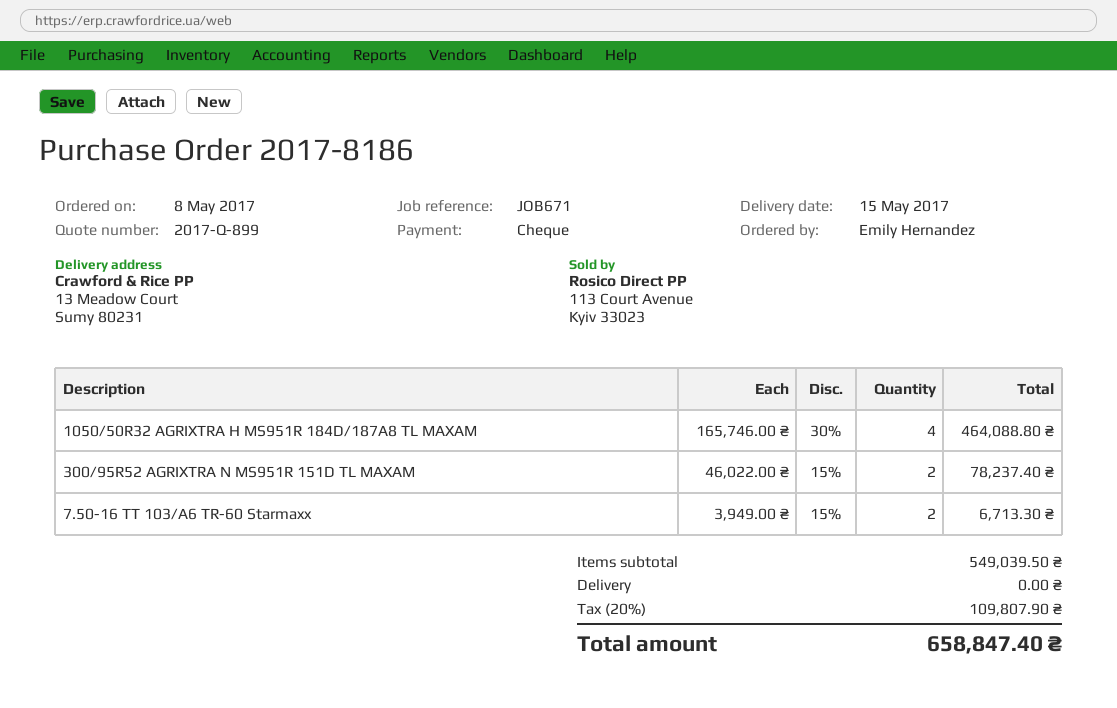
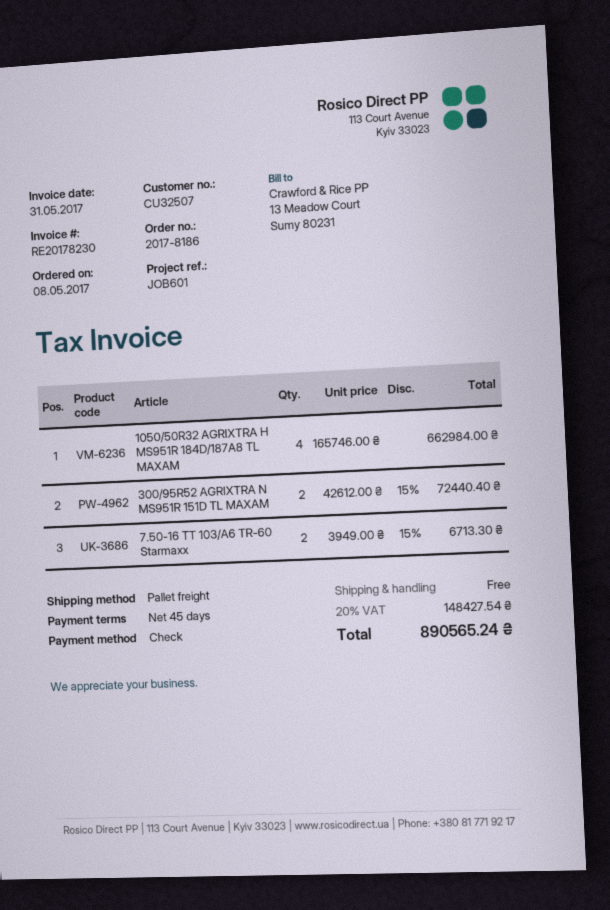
reference: JOB671 -> JOB601
1050/50R32 AGRIXTRA H MS951R 184D/187A8 TL MAXAM: 4 x 165746.00 - 30% = 464088.80 -> 4 x 165746.00 = 662984.00
300/95R52 AGRIXTRA N MS951R 151D TL MAXAM: 2 x 46022.00 - 15% = 78237.40 -> 2 x 42612.00 - 15% = 72440.40
tax: 20% = 109807.90 -> 20% = 148427.54
total: 658847.40 -> 890565.24

